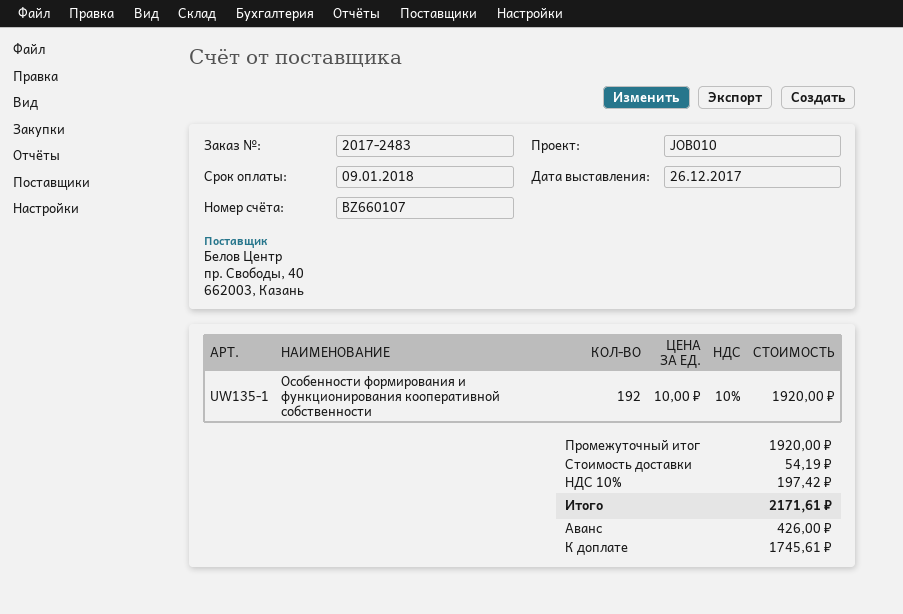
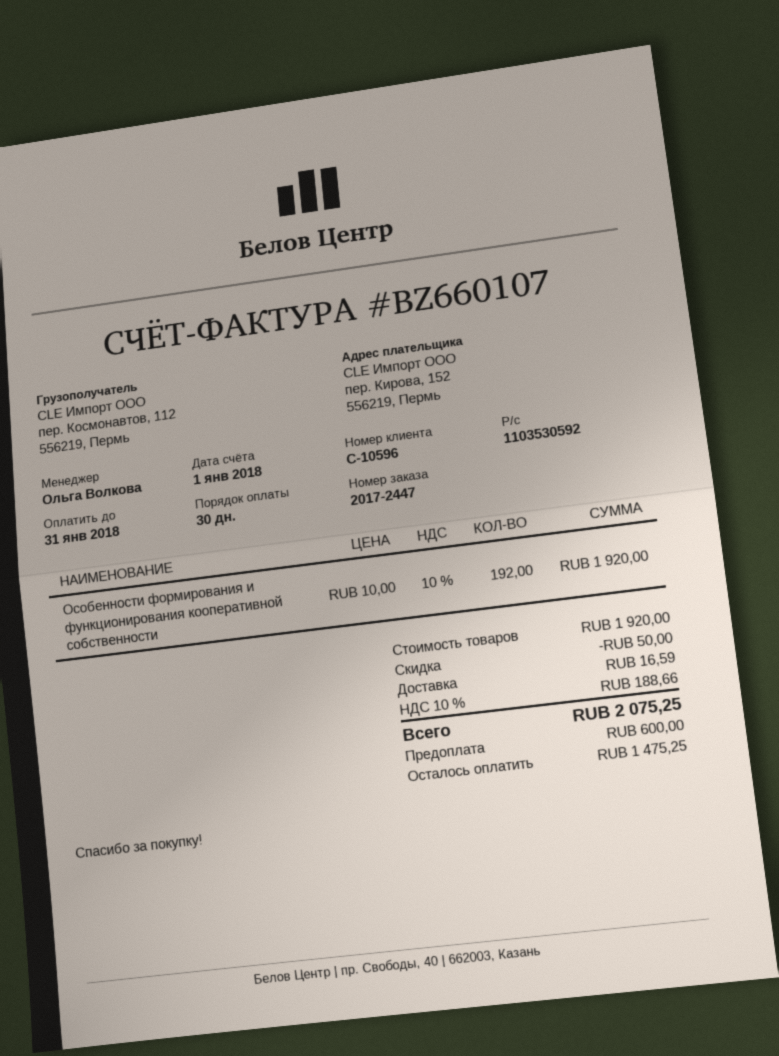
order number: 2017-2483 -> 2017-2447
invoice date: 2017-12-26 -> 2018-01-01
due date: 2018-01-09 -> 2018-01-31
discount: none -> 50.00
shipping: 54.19 -> 16.59
tax: 10% = 197.42 -> 10% = 188.66
total: 2171.61 -> 2075.25
deposit: 426.00 -> 600.00
balance: 1745.61 -> 1475.25

